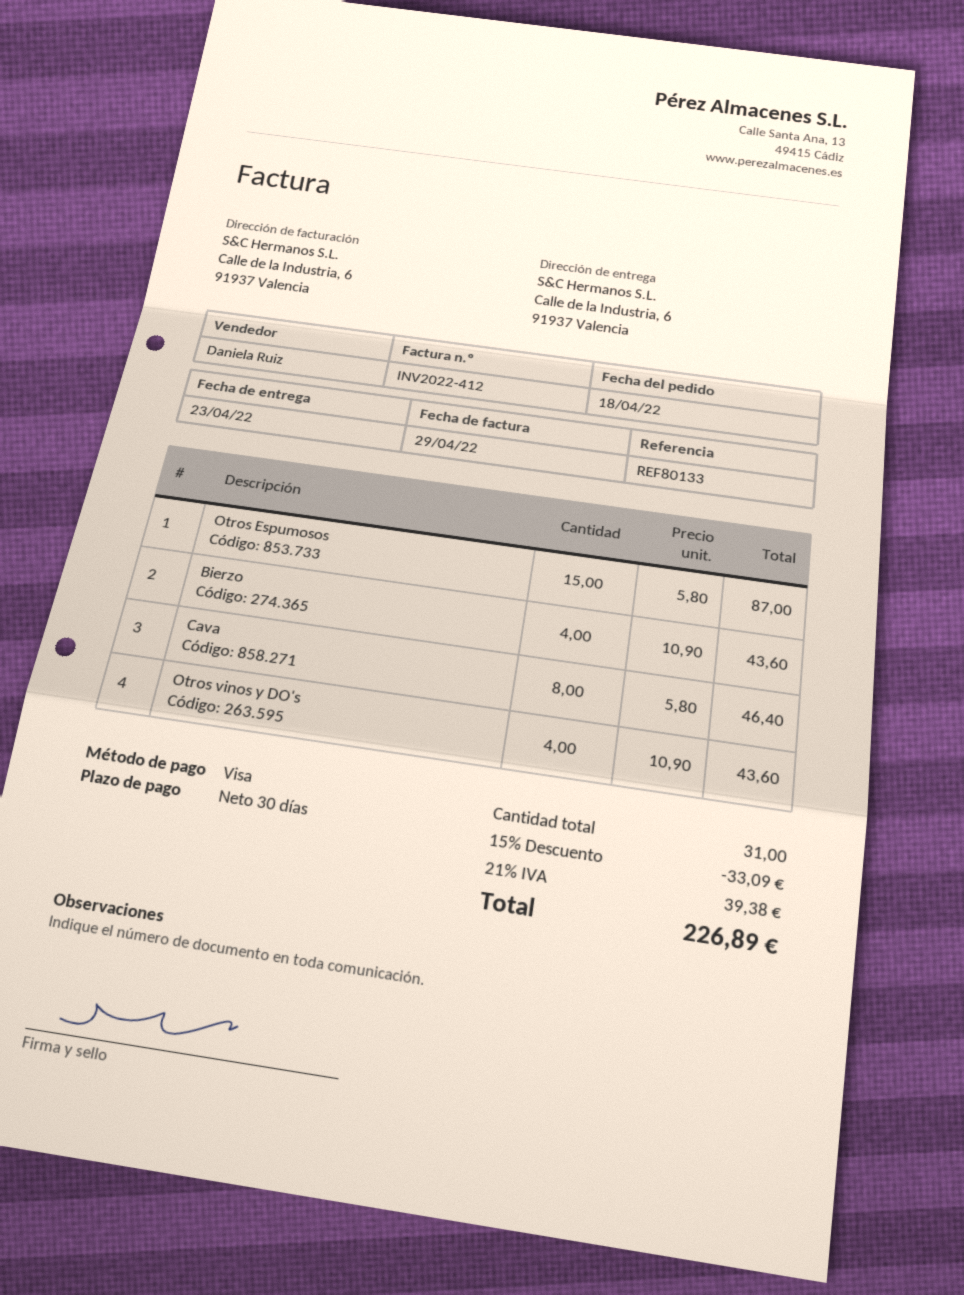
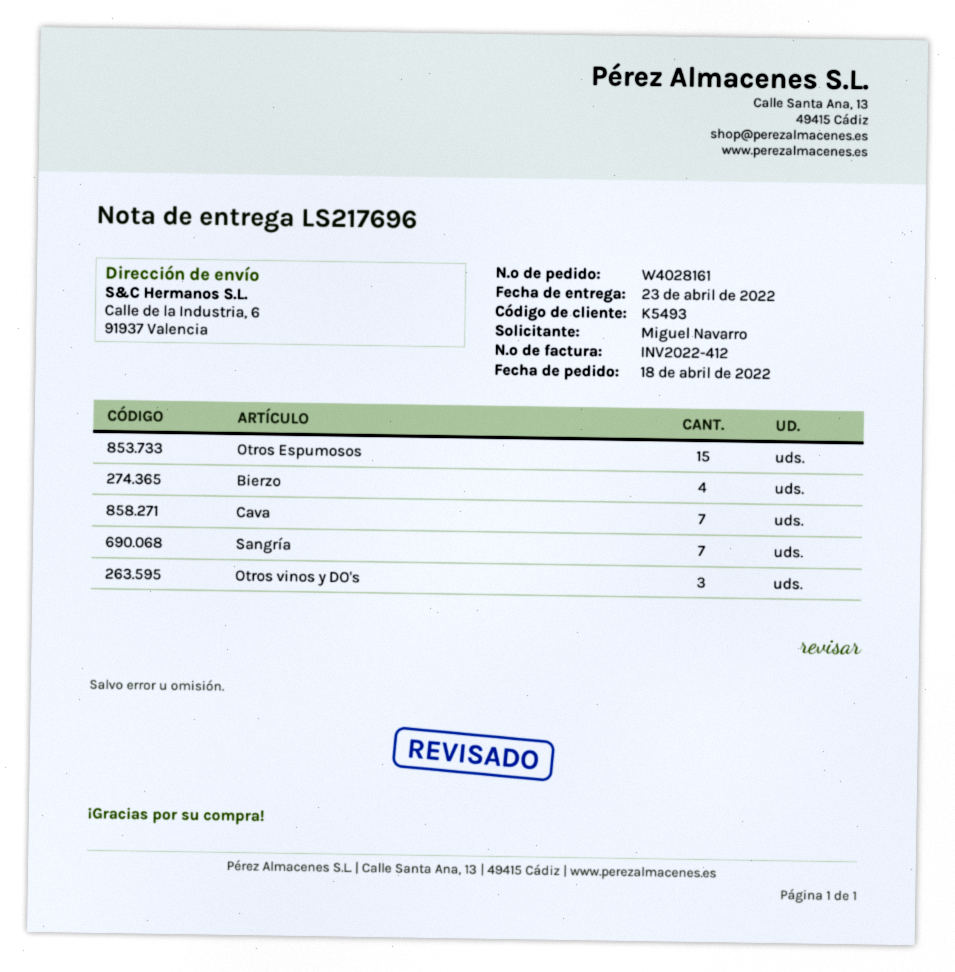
Cava: 8 -> 7
Otros vinos y DO's: 4 -> 3
Sangría: none -> 7

